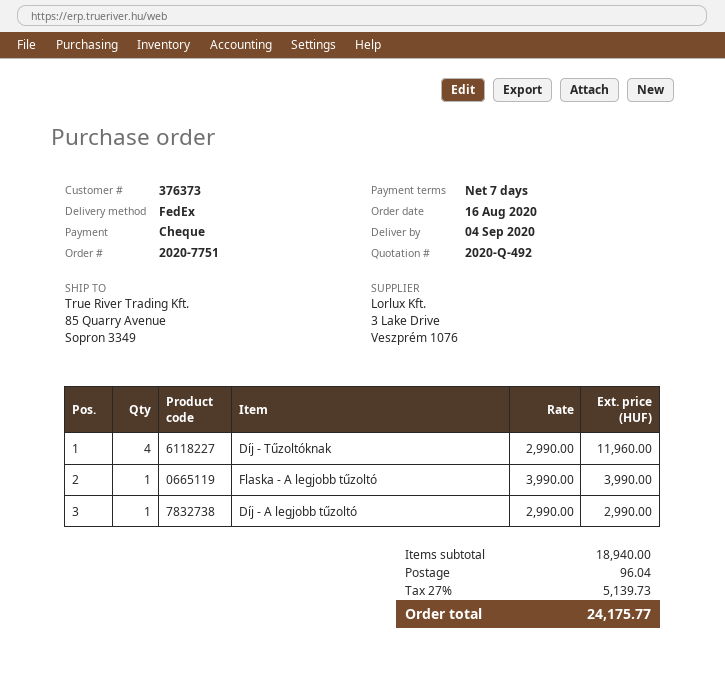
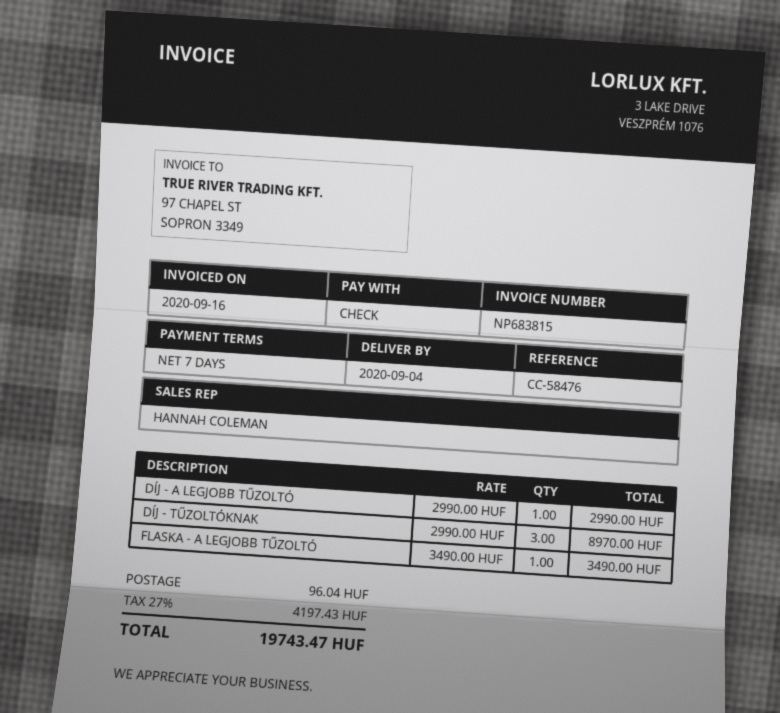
Díj - Tűzoltóknak: 4 x 2990.00 = 11960.00 -> 3 x 2990.00 = 8970.00
Flaska - A legjobb tűzoltó: 1 x 3990.00 = 3990.00 -> 1 x 3490.00 = 3490.00
tax: 27% = 5139.73 -> 27% = 4197.43
total: 24175.77 -> 19743.47

